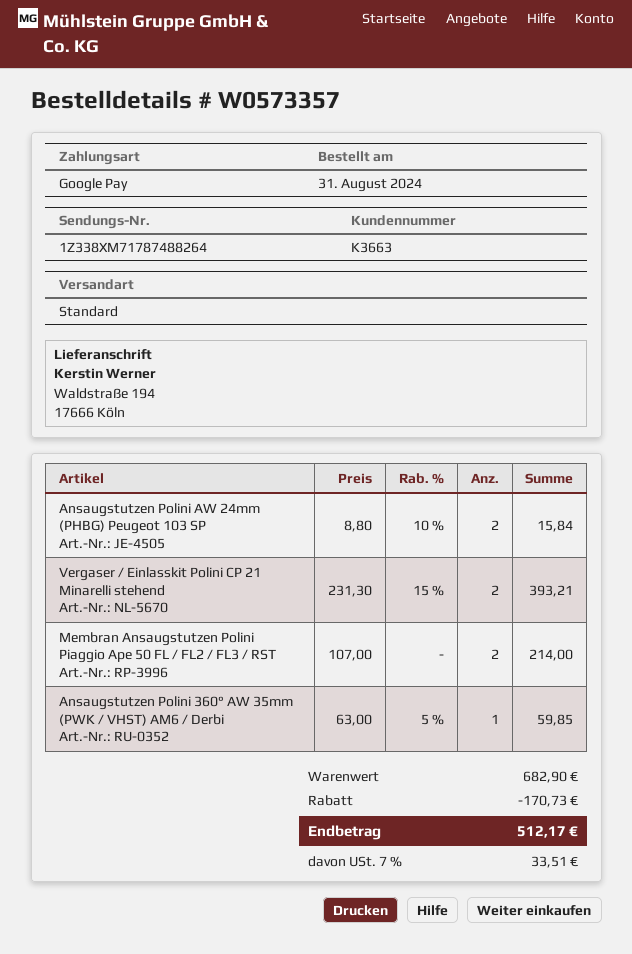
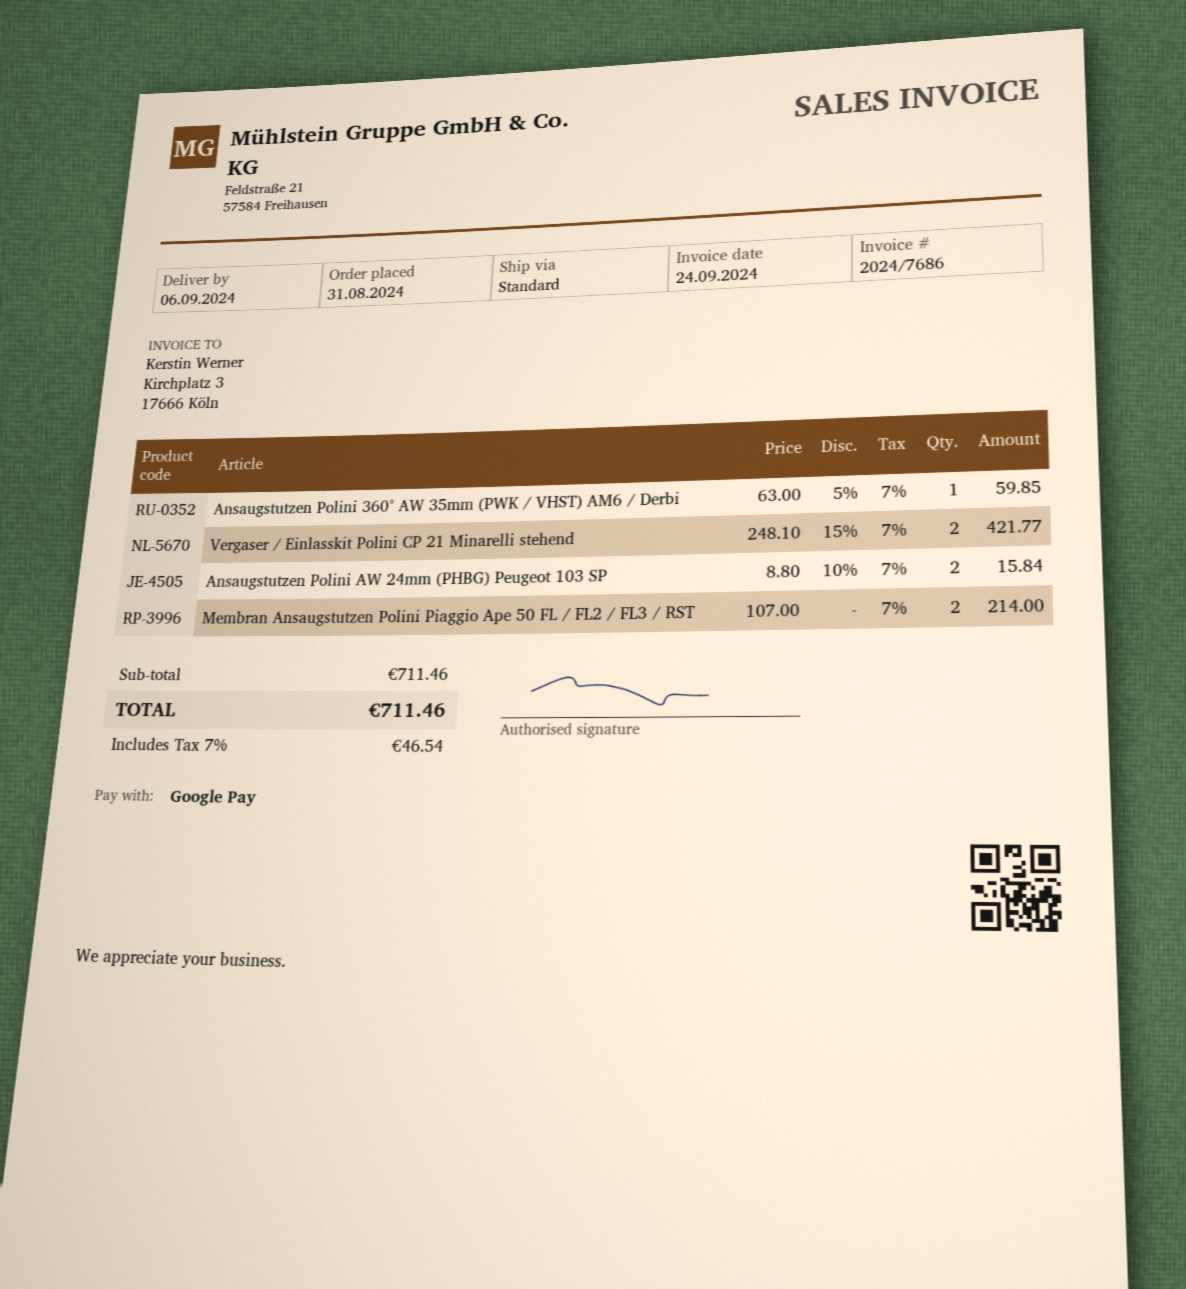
Vergaser / Einlasskit Polini CP 21 Minarelli stehend: 2 x 231.30 - 15% = 393.21 -> 2 x 248.10 - 15% = 421.77
subtotal: 682.90 -> 711.46
discount: 170.73 -> none
tax: 7% = 33.51 -> 7% = 46.54
total: 512.17 -> 711.46

